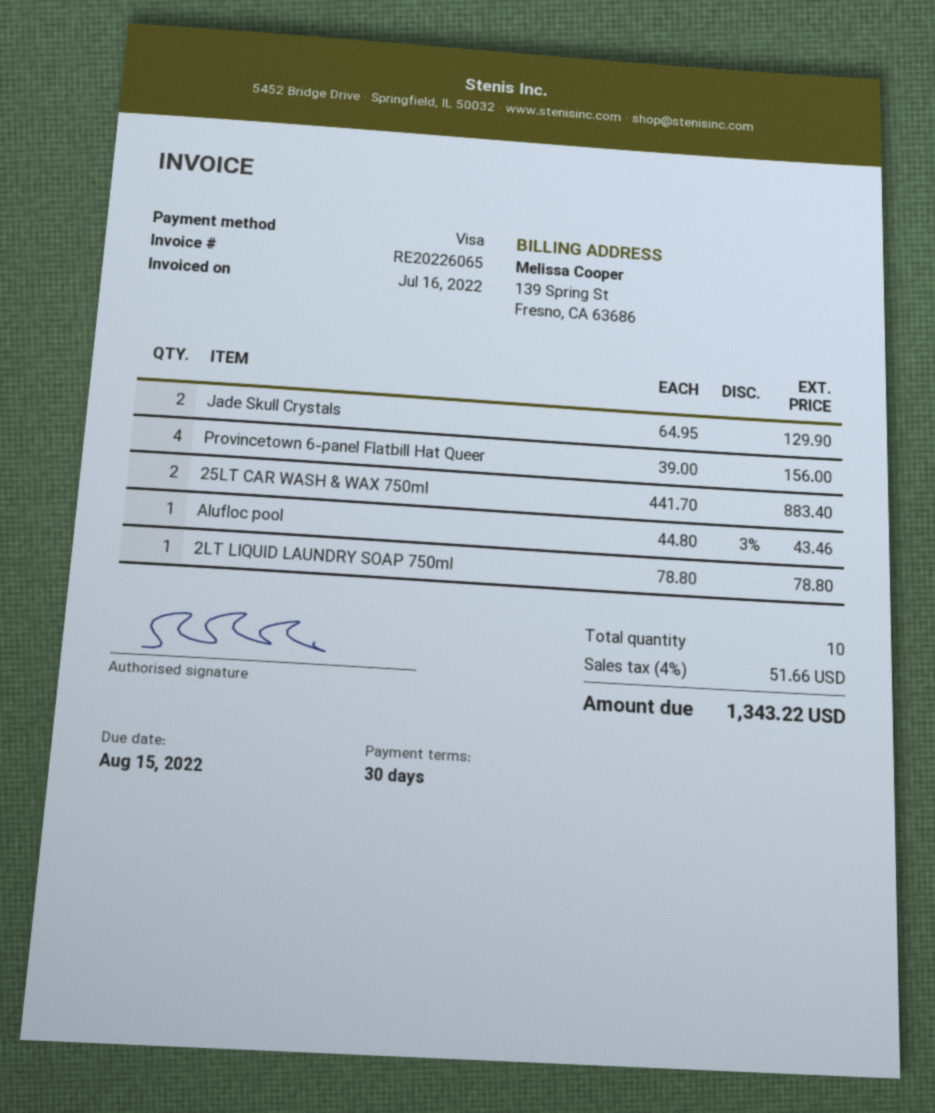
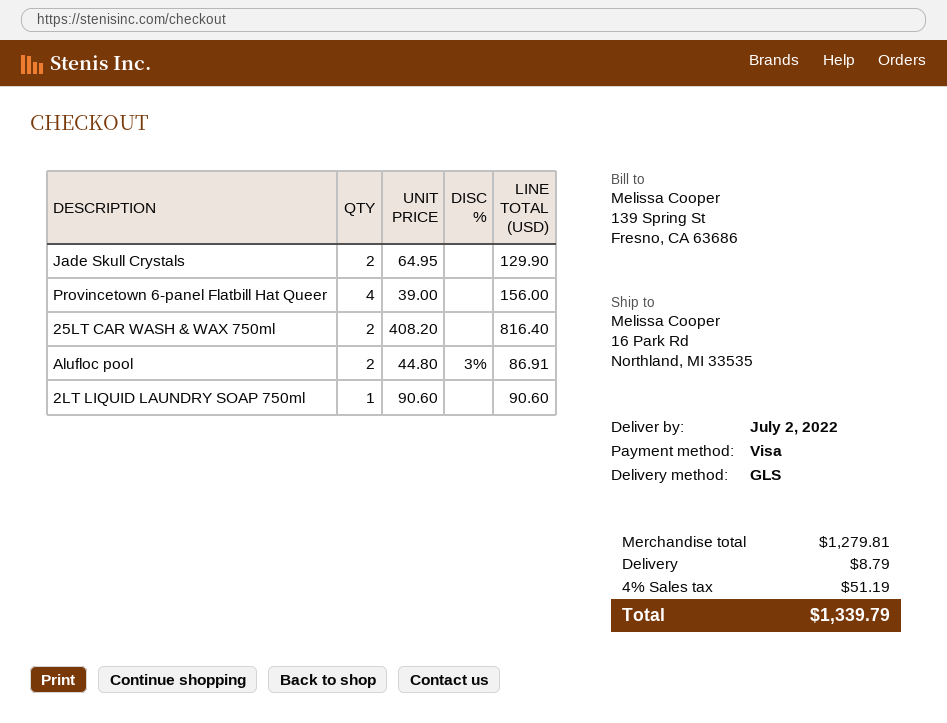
25LT CAR WASH & WAX 750ml: 2 x 441.70 = 883.40 -> 2 x 408.20 = 816.40
Alufloc pool: 1 x 44.80 - 3% = 43.46 -> 2 x 44.80 - 3% = 86.91
2LT LIQUID LAUNDRY SOAP 750ml: 1 x 78.80 = 78.80 -> 1 x 90.60 = 90.60
shipping: none -> 8.79
tax: 4% = 51.66 -> 4% = 51.19
total: 1343.22 -> 1339.79

